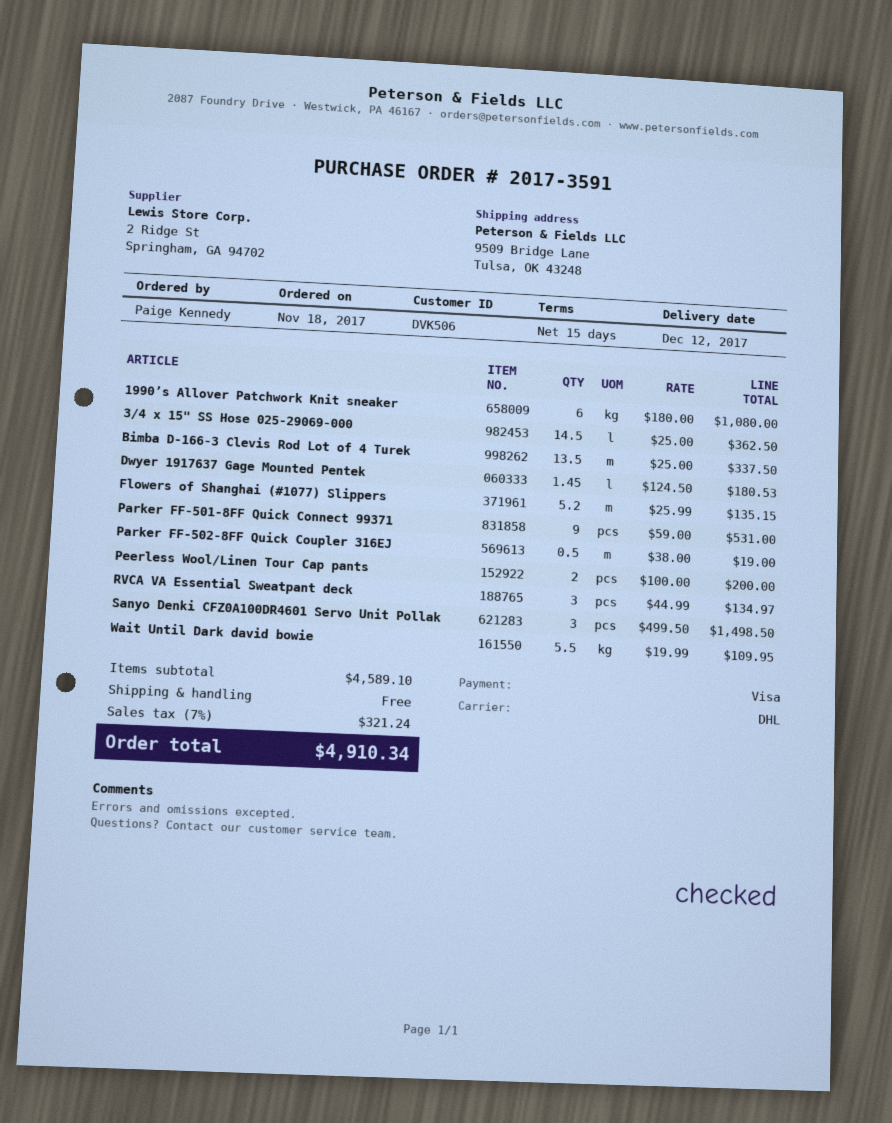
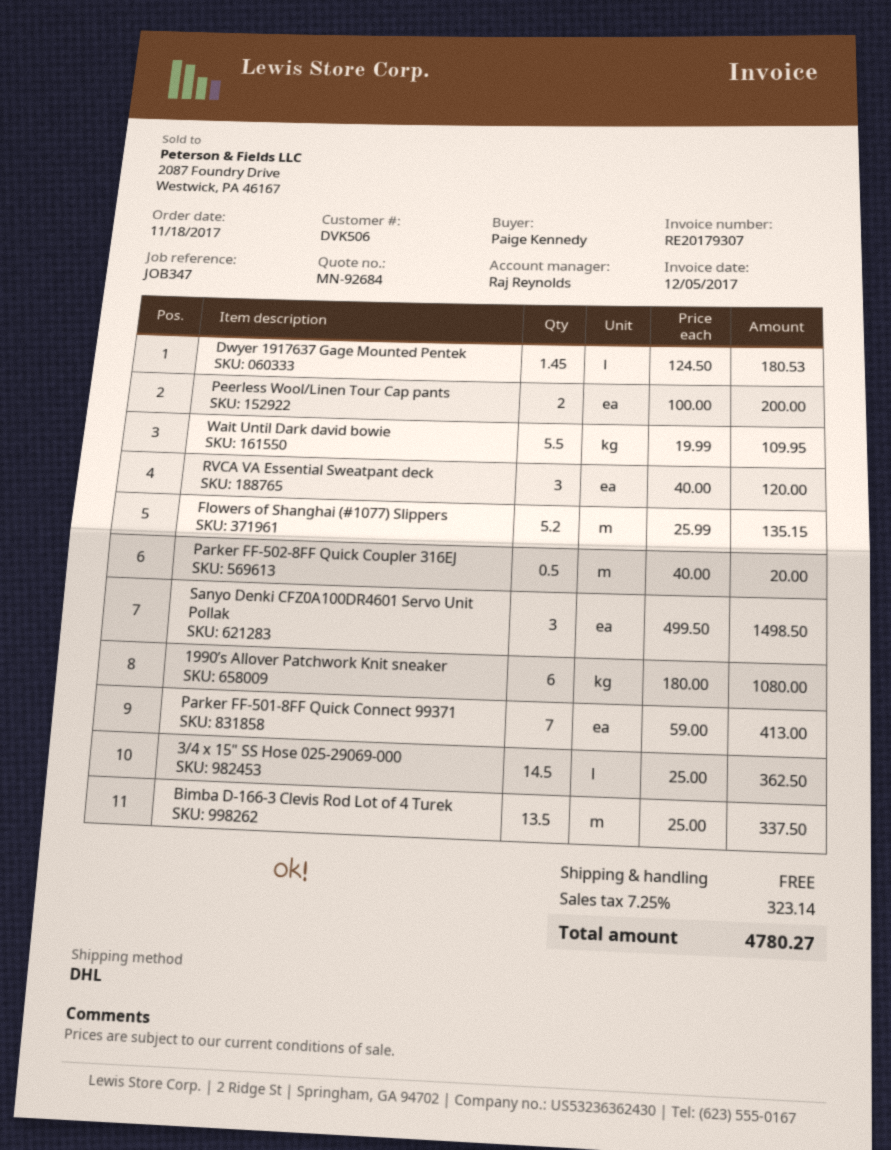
Parker FF-501-8FF Quick Connect 99371: 9 x 59.00 = 531.00 -> 7 x 59.00 = 413.00
Parker FF-502-8FF Quick Coupler 316EJ: 0.5 x 38.00 = 19.00 -> 0.5 x 40.00 = 20.00
RVCA VA Essential Sweatpant deck: 3 x 44.99 = 134.97 -> 3 x 40.00 = 120.00
tax: 7% = 321.24 -> 7.25% = 323.14
total: 4910.34 -> 4780.27

